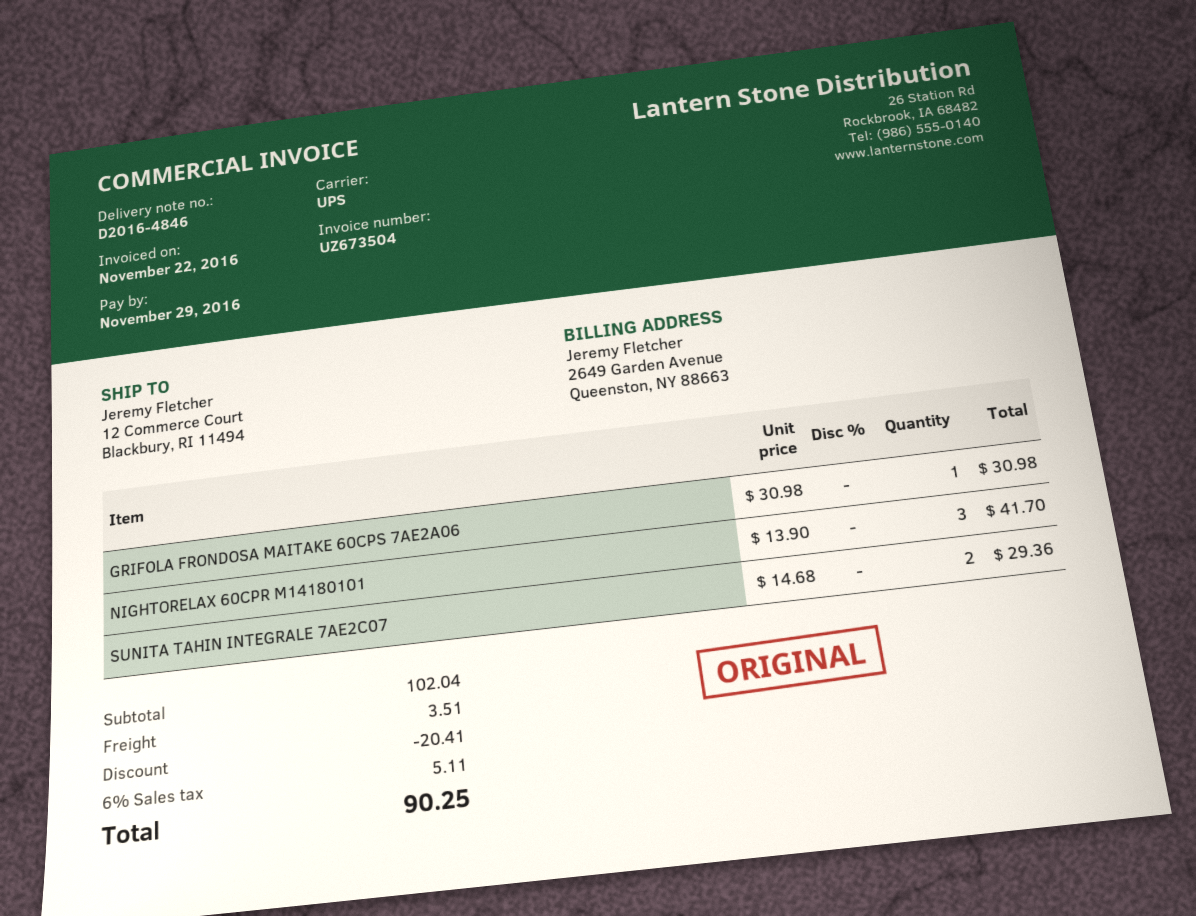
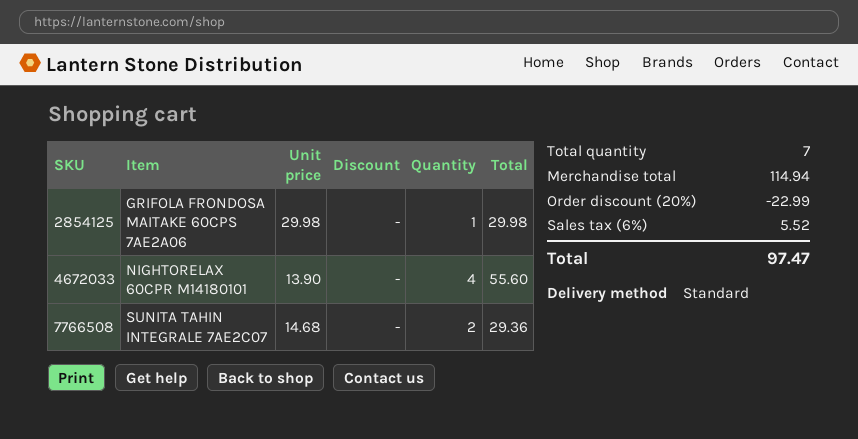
shipping method: UPS -> standard
GRIFOLA FRONDOSA MAITAKE 60CPS 7AE2A06: 1 x 30.98 = 30.98 -> 1 x 29.98 = 29.98
NIGHTORELAX 60CPR M14180101: 3 x 13.90 = 41.70 -> 4 x 13.90 = 55.60
subtotal: 102.04 -> 114.94
discount: 20.41 -> 22.99
shipping: 3.51 -> none
tax: 6% = 5.11 -> 6% = 5.52
total: 90.25 -> 97.47

